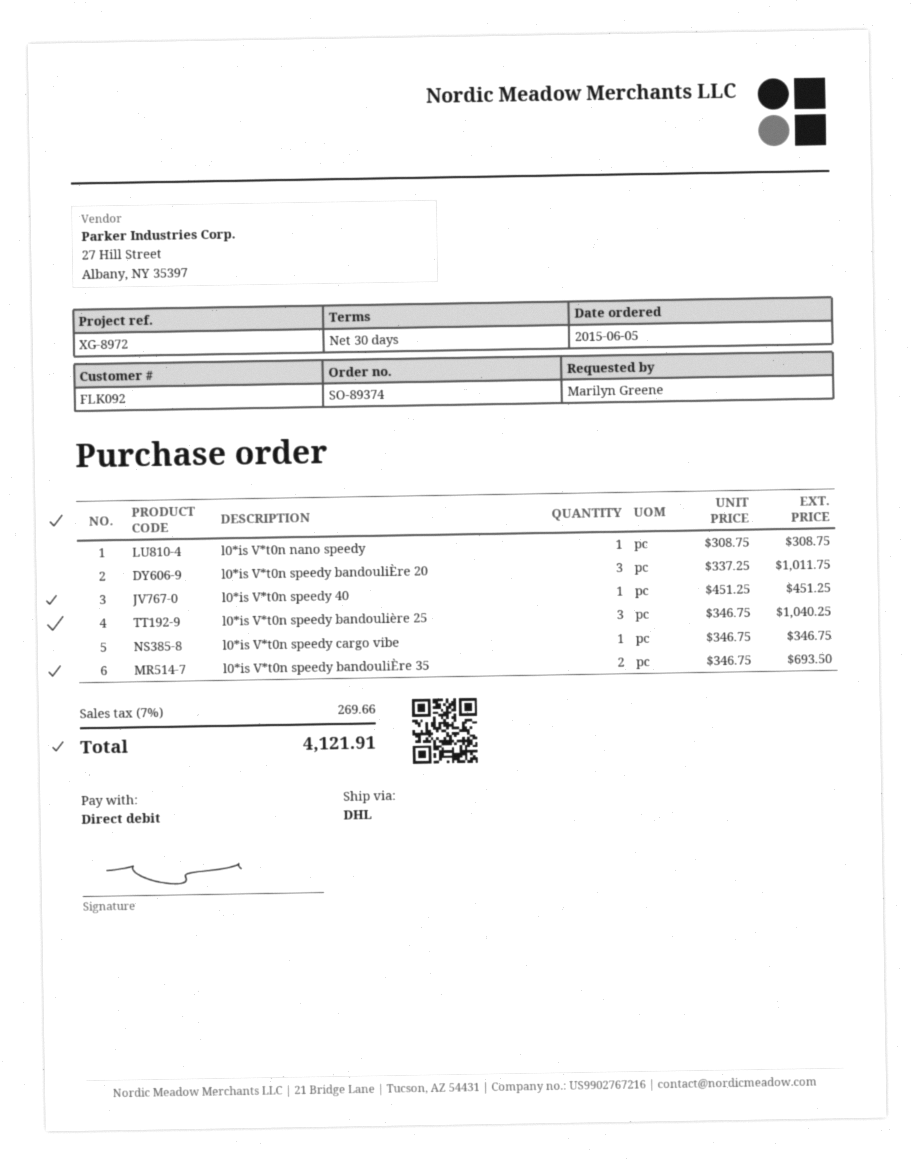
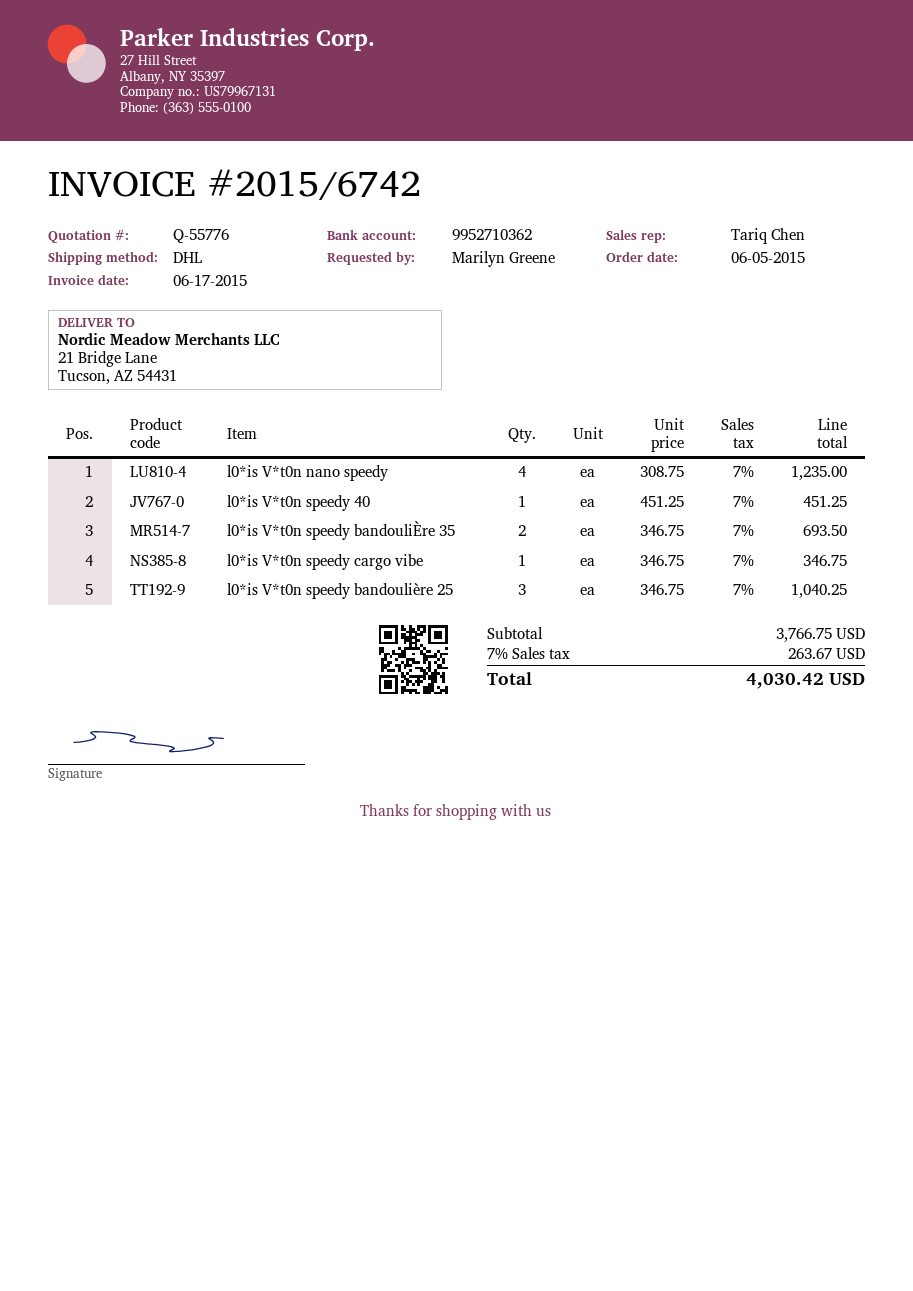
l0*is V*t0n nano speedy: 1 x 308.75 = 308.75 -> 4 x 308.75 = 1235.00
l0*is V*t0n speedy bandouliÈre 20: 3 x 337.25 = 1011.75 -> none
tax: 7% = 269.66 -> 7% = 263.67
total: 4121.91 -> 4030.42

